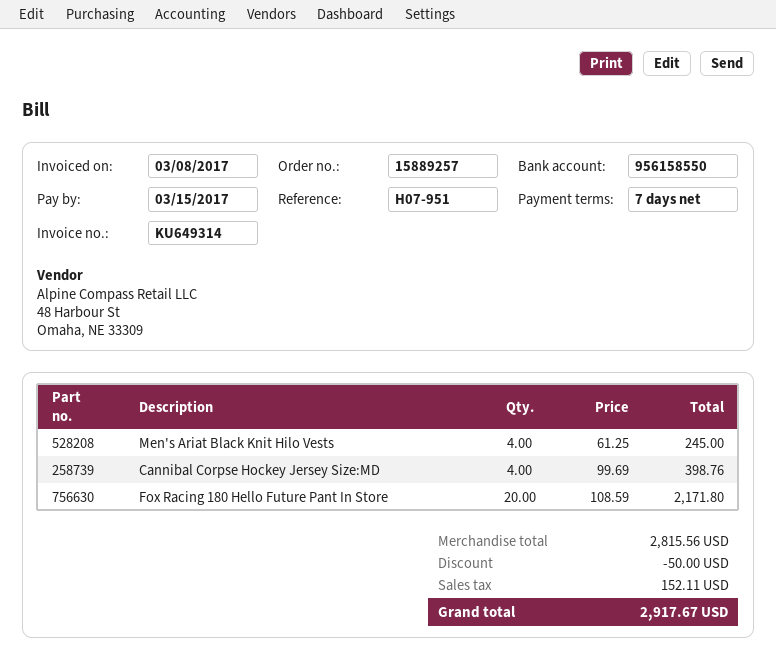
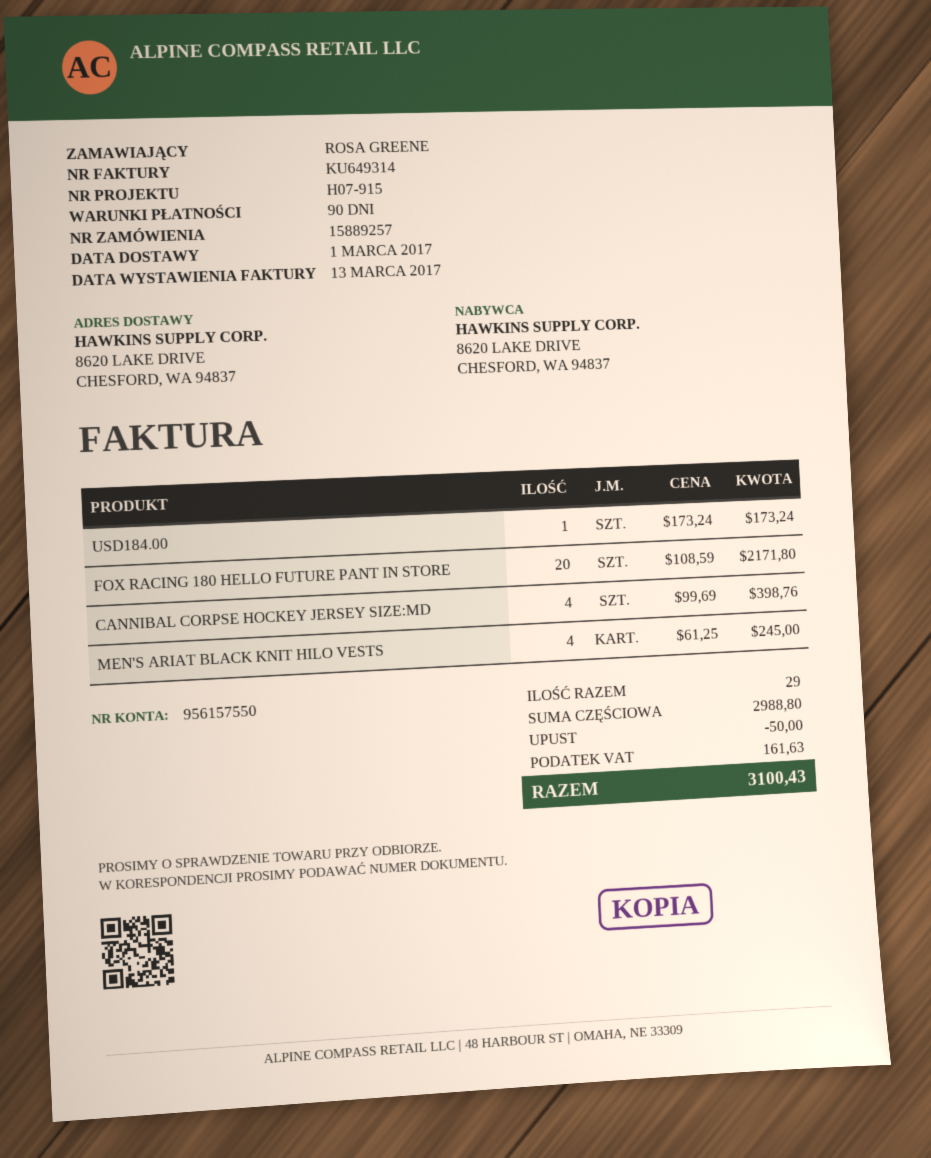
invoice date: 2017-03-08 -> 2017-03-13
payment terms: 7 days -> 90 days
reference: H07-951 -> H07-915
bank account: 956158550 -> 956157550
USD184.00: none -> 1 x 173.24 = 173.24
subtotal: 2815.56 -> 2988.80
tax: 152.11 -> 161.63
total: 2917.67 -> 3100.43

